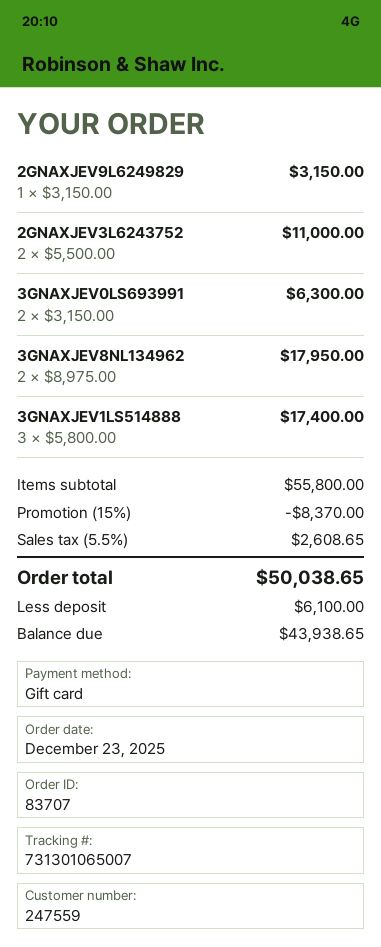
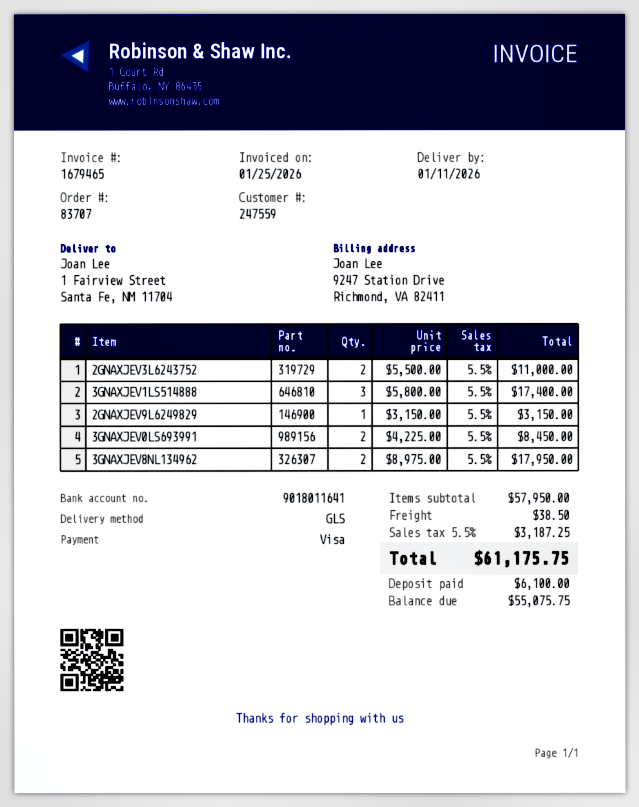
payment method: gift card -> Visa
3GNAXJEV0LS693991: 2 x 3150.00 = 6300.00 -> 2 x 4225.00 = 8450.00
subtotal: 55800.00 -> 57950.00
discount: 15% = 8370.00 -> none
shipping: none -> 38.50
tax: 5.5% = 2608.65 -> 5.5% = 3187.25
total: 50038.65 -> 61175.75
balance: 43938.65 -> 55075.75

